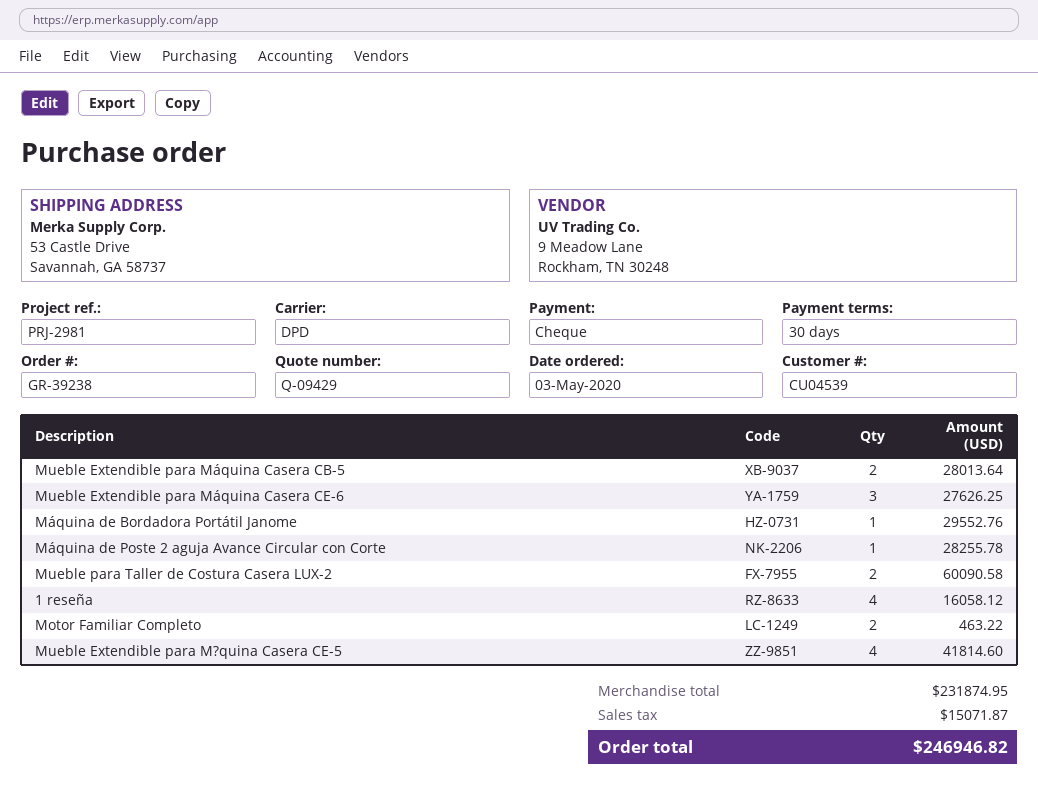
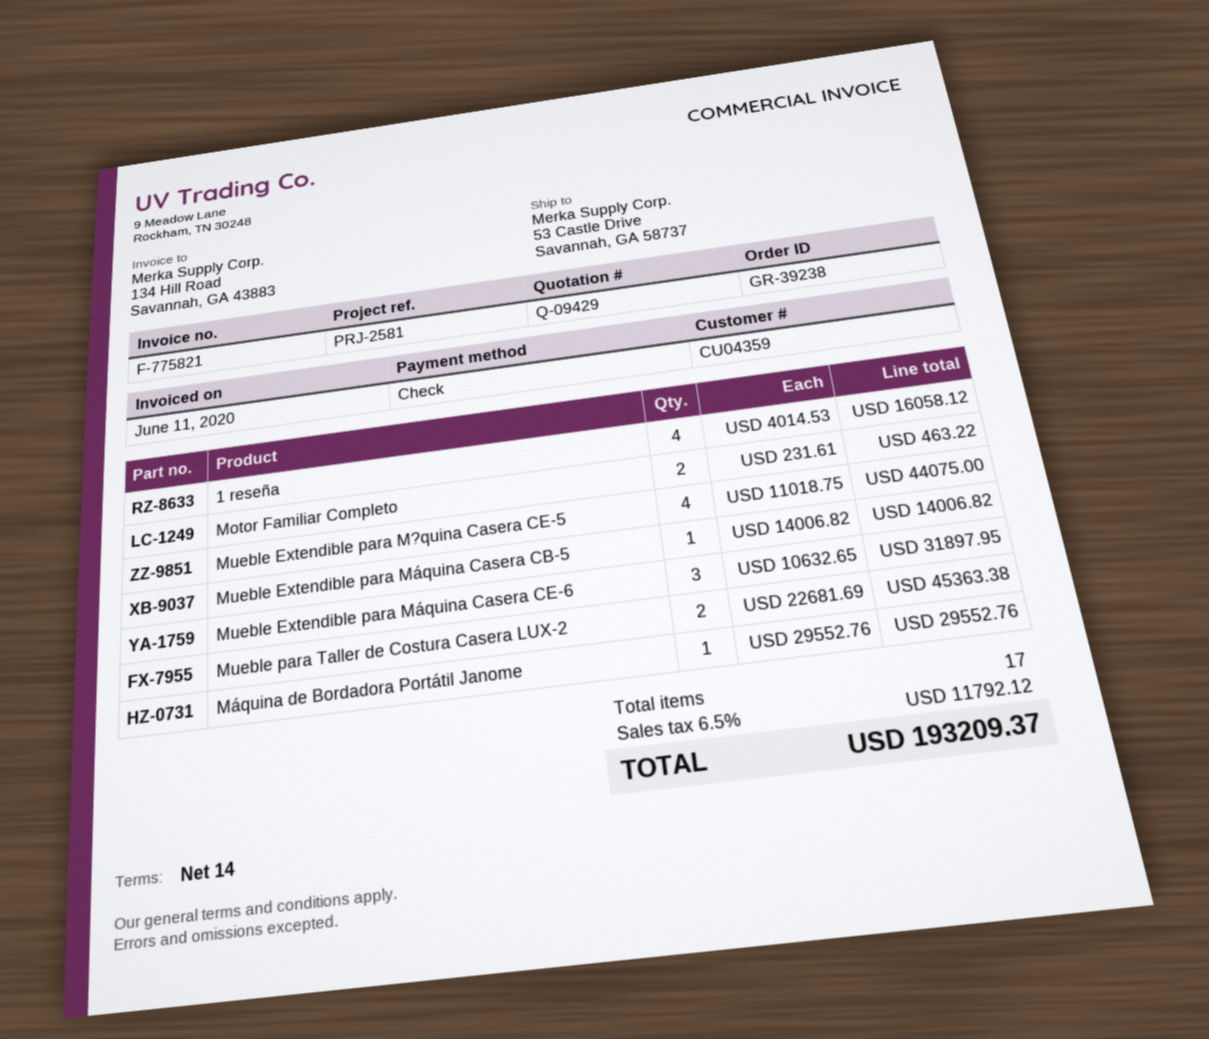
payment terms: 30 days -> 14 days
customer number: CU04539 -> CU04359
reference: PRJ-2981 -> PRJ-2581
Mueble Extendible para Máquina Casera CB-5: 2 for 28013.64 -> 1 for 14006.82
Mueble Extendible para Máquina Casera CE-6: 3 for 27626.25 -> 3 for 31897.95
Máquina de Poste 2 aguja Avance Circular con Corte: 1 for 28255.78 -> none
Mueble para Taller de Costura Casera LUX-2: 2 for 60090.58 -> 2 for 45363.38
Mueble Extendible para M?quina Casera CE-5: 4 for 41814.60 -> 4 for 44075.00
tax: 15071.87 -> 11792.12
total: 246946.82 -> 193209.37

